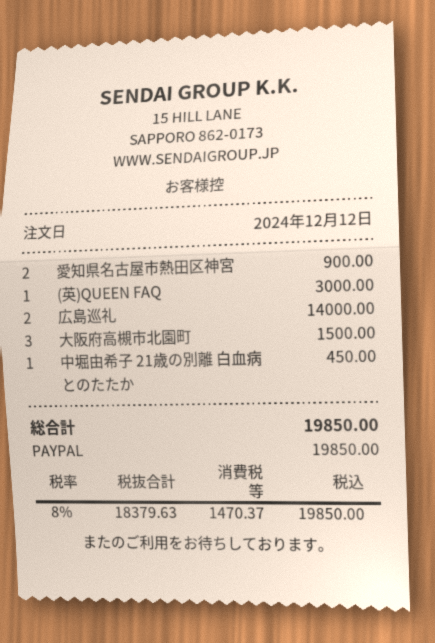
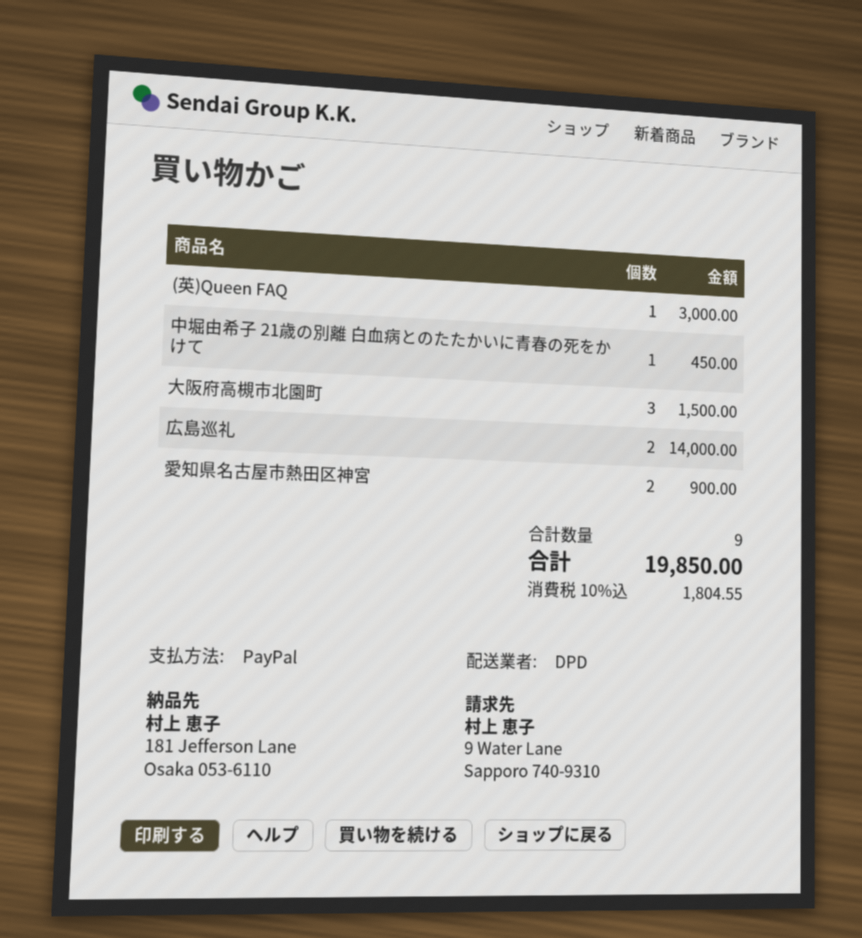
tax: 8% = 1470.37 -> 10% = 1804.55

